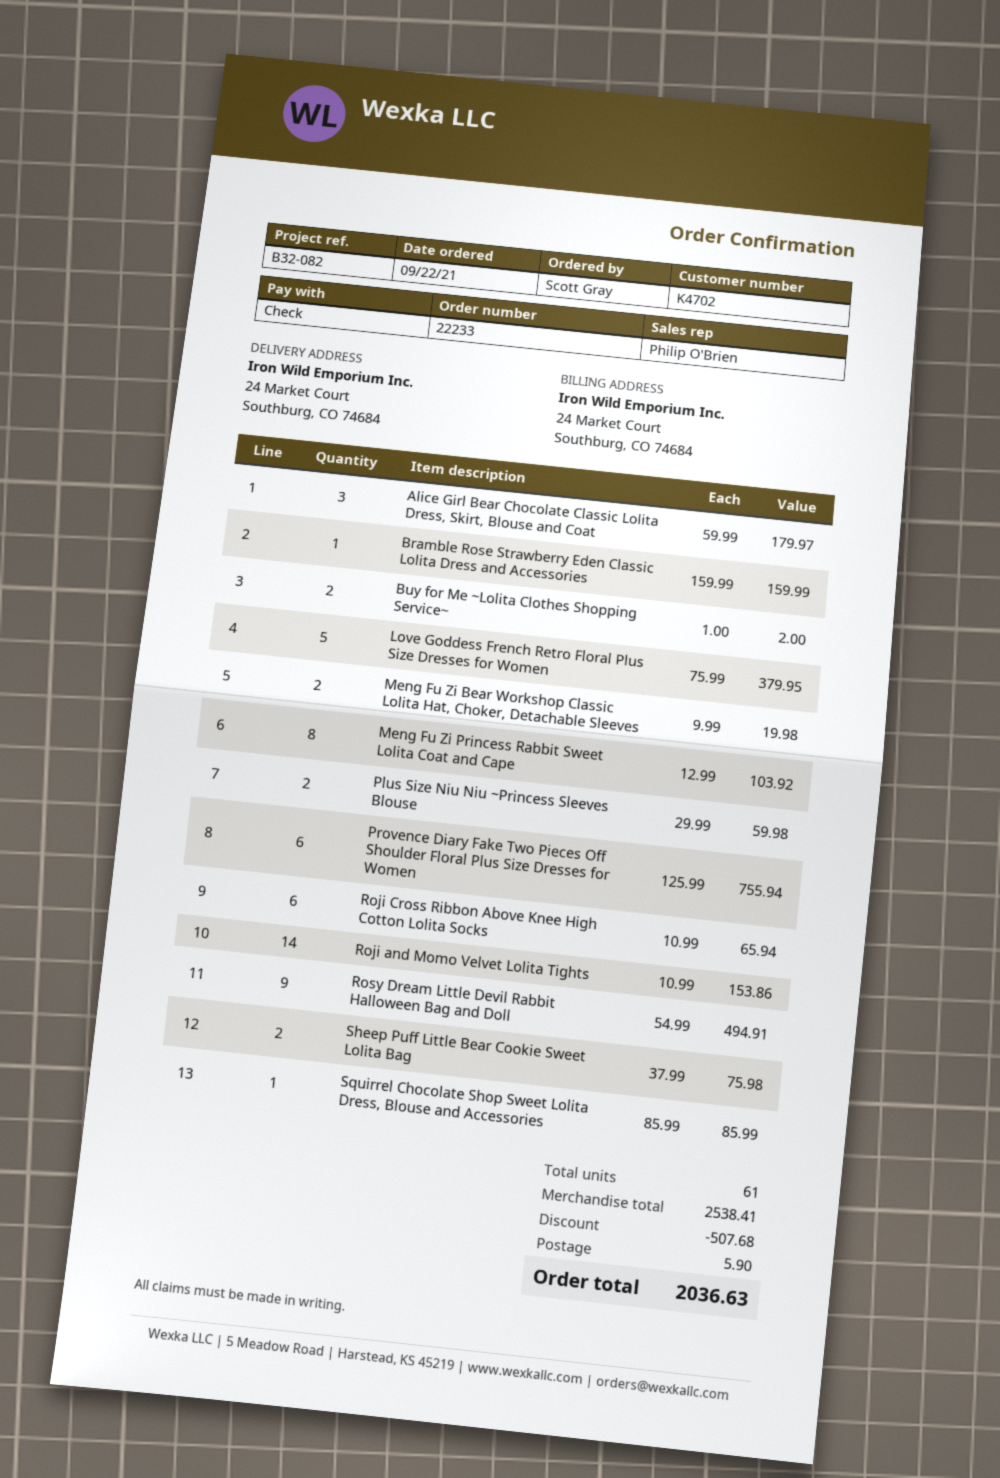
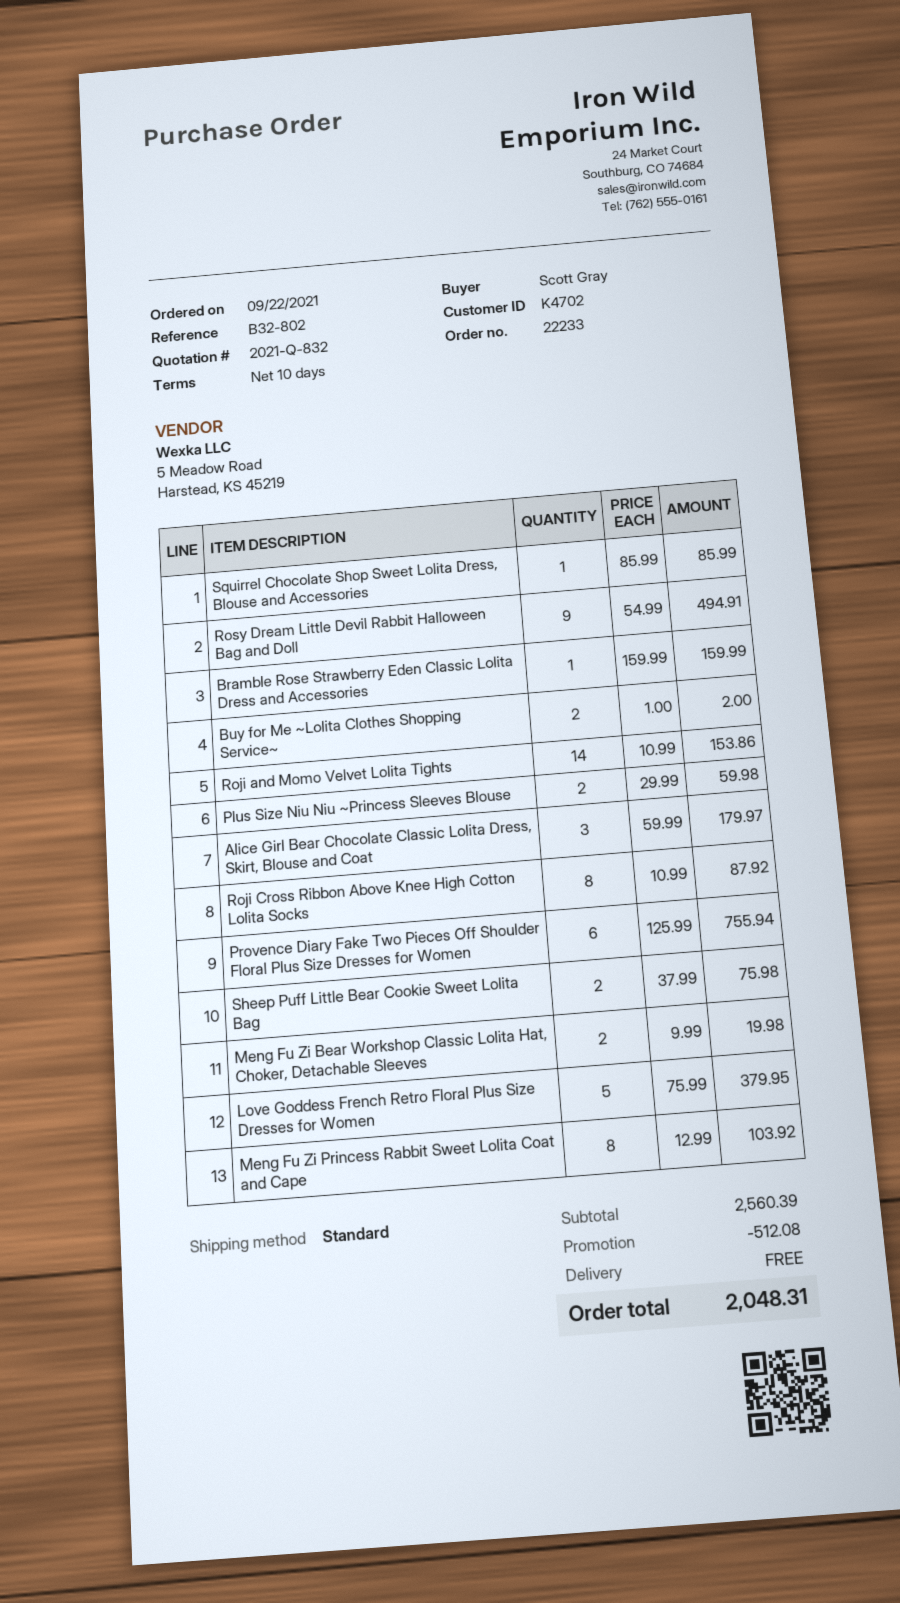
reference: B32-082 -> B32-802
Roji Cross Ribbon Above Knee High Cotton Lolita Socks: 6 x 10.99 = 65.94 -> 8 x 10.99 = 87.92
subtotal: 2538.41 -> 2560.39
discount: 507.68 -> 512.08
shipping: 5.90 -> 0.00
total: 2036.63 -> 2048.31

